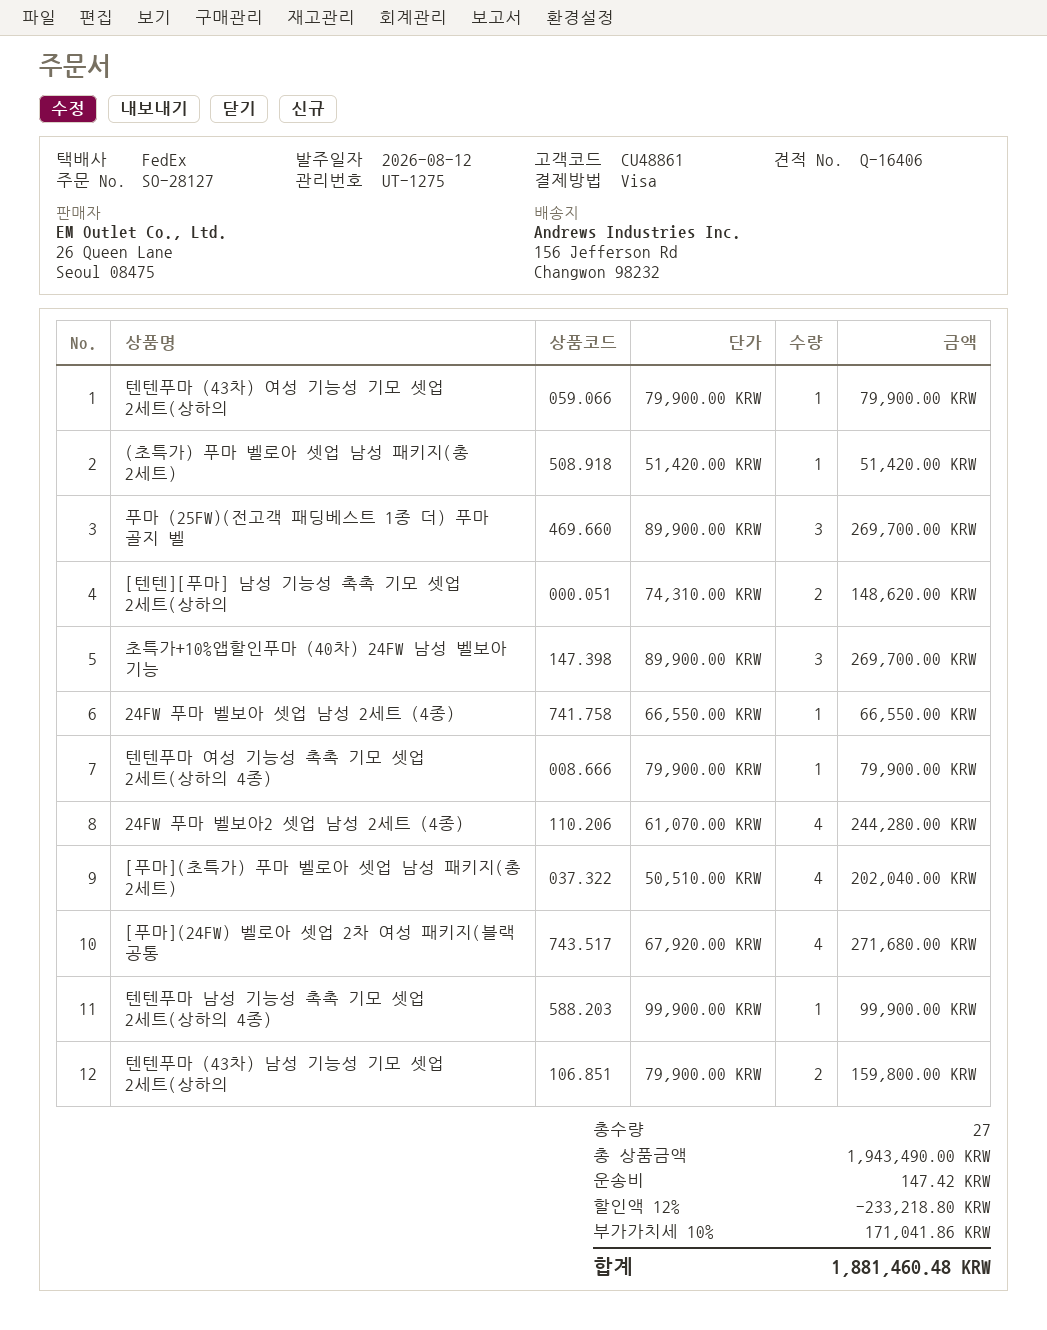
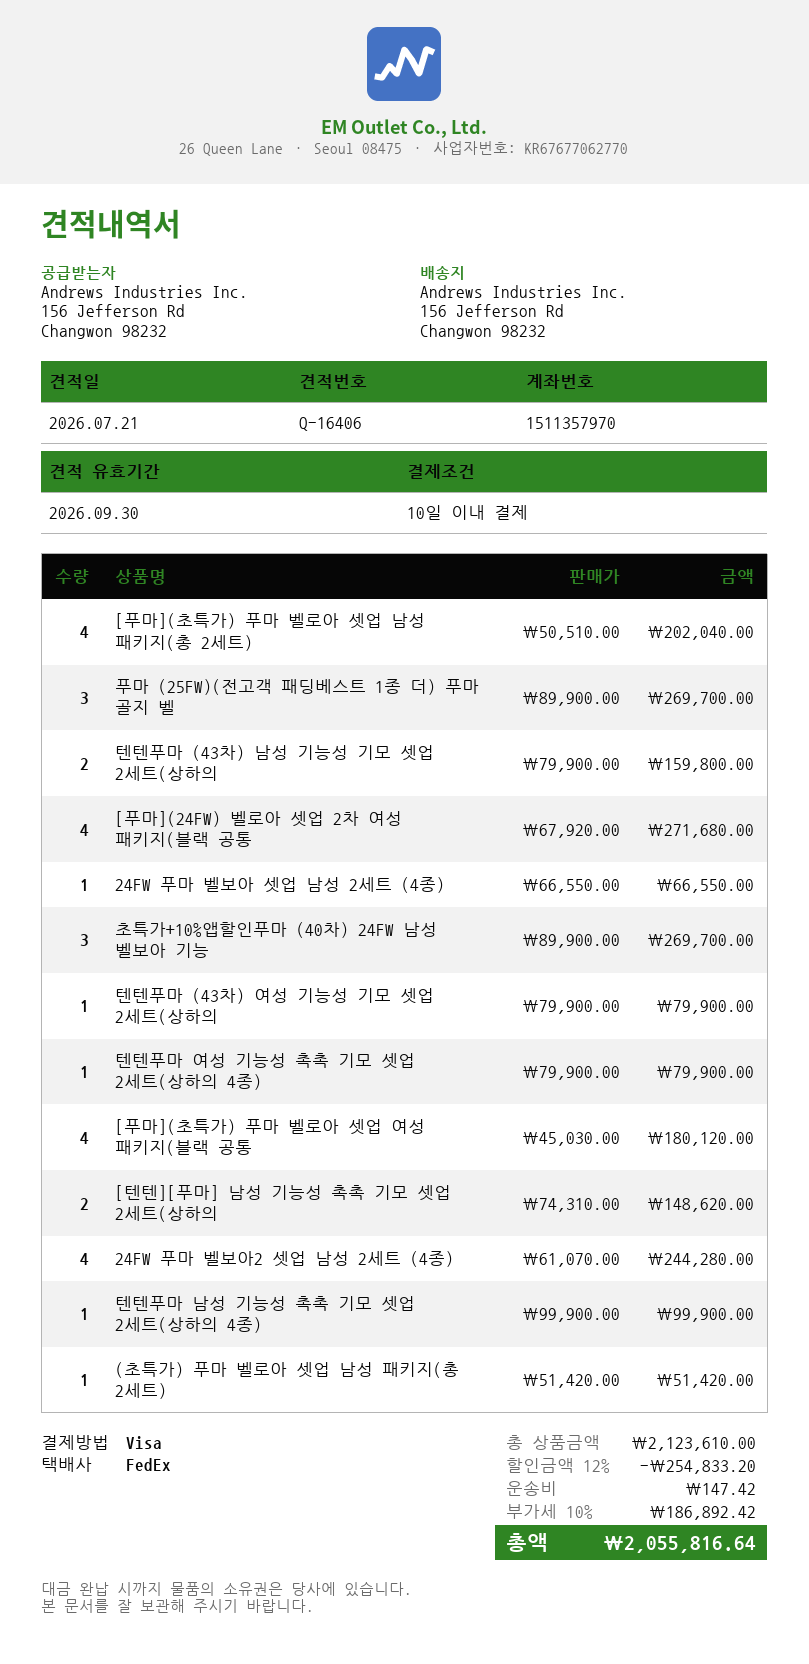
[푸마](초특가) 푸마 벨로아 셋업 여성 패키지(블랙 공통: none -> 4 x 45030.00 = 180120.00
subtotal: 1943490.00 -> 2123610.00
discount: 12% = 233218.80 -> 12% = 254833.20
tax: 10% = 171041.86 -> 10% = 186892.42
total: 1881460.48 -> 2055816.64

